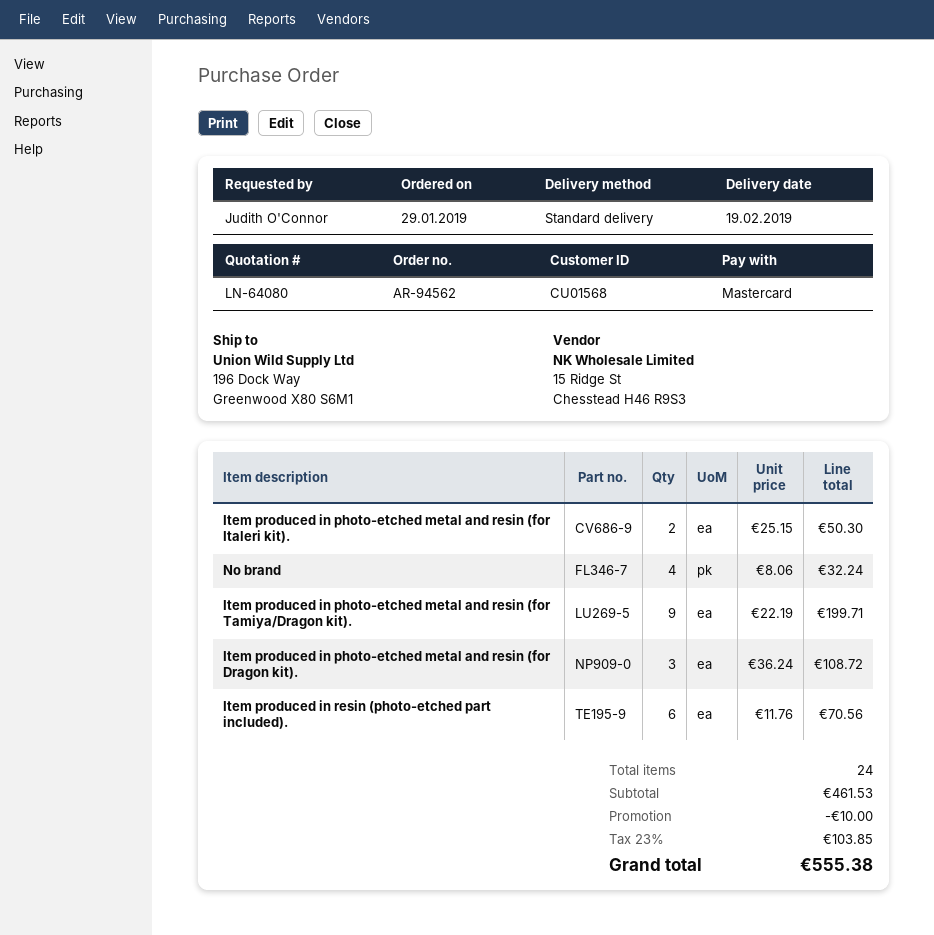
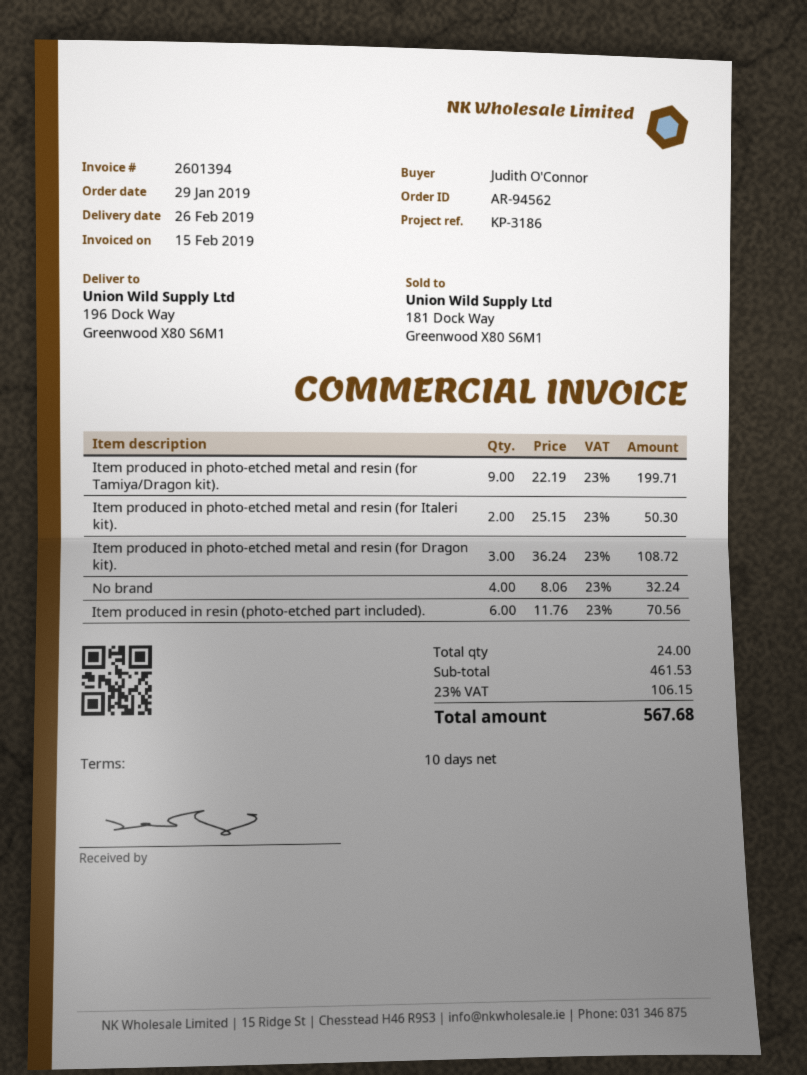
delivery date: 2019-02-19 -> 2019-02-26
discount: 10.00 -> none
tax: 23% = 103.85 -> 23% = 106.15
total: 555.38 -> 567.68

